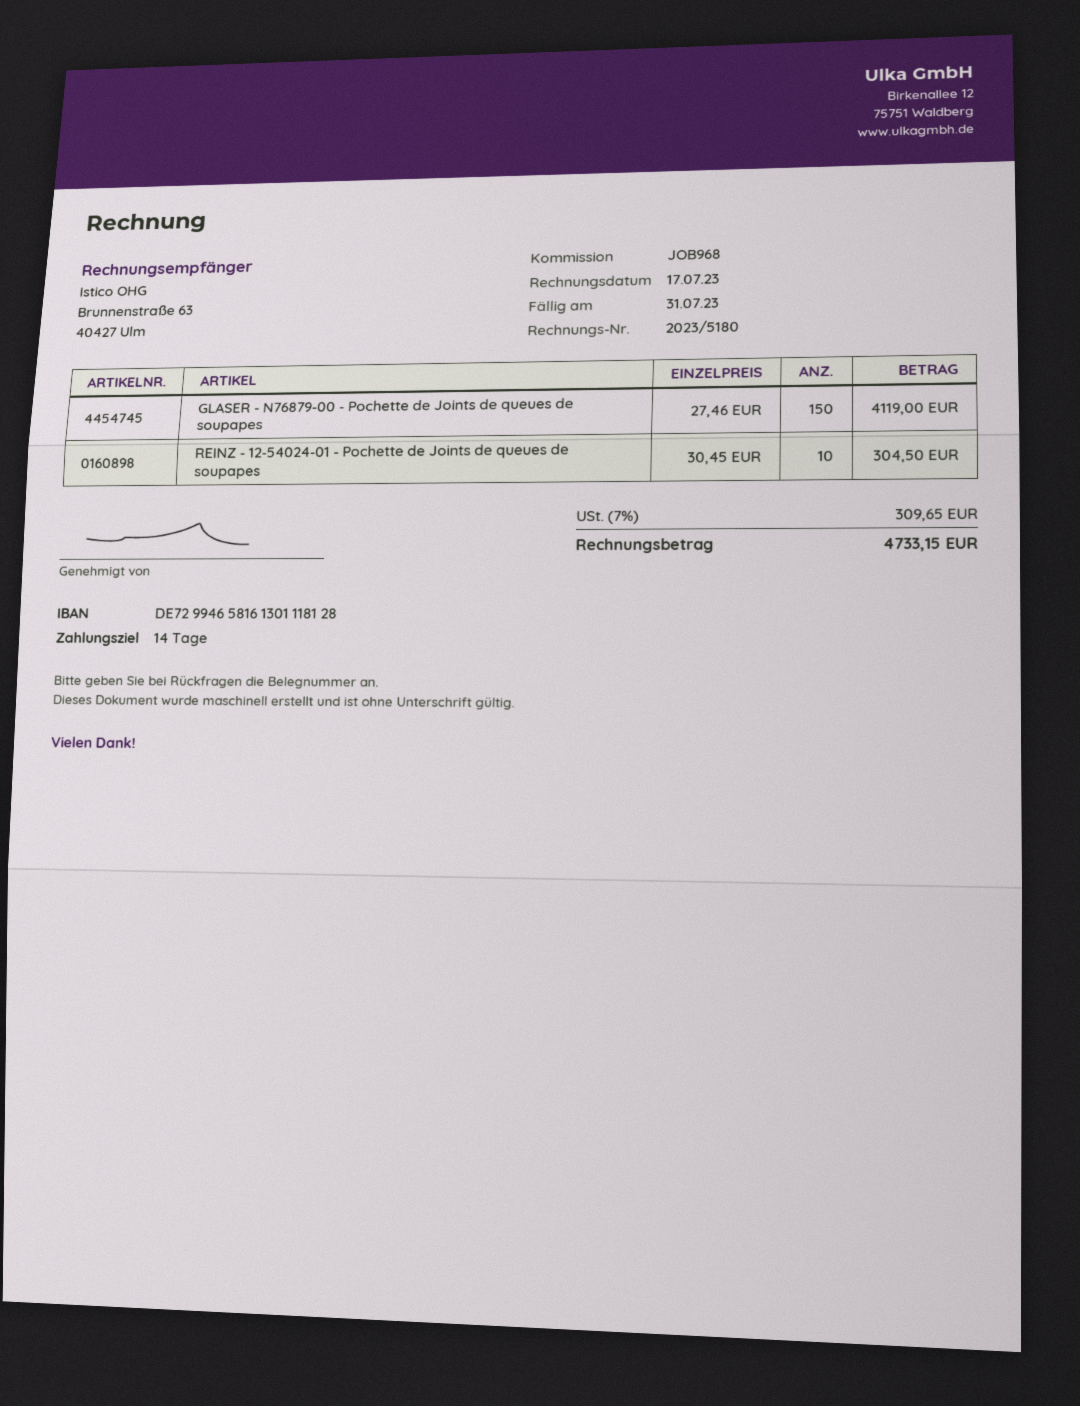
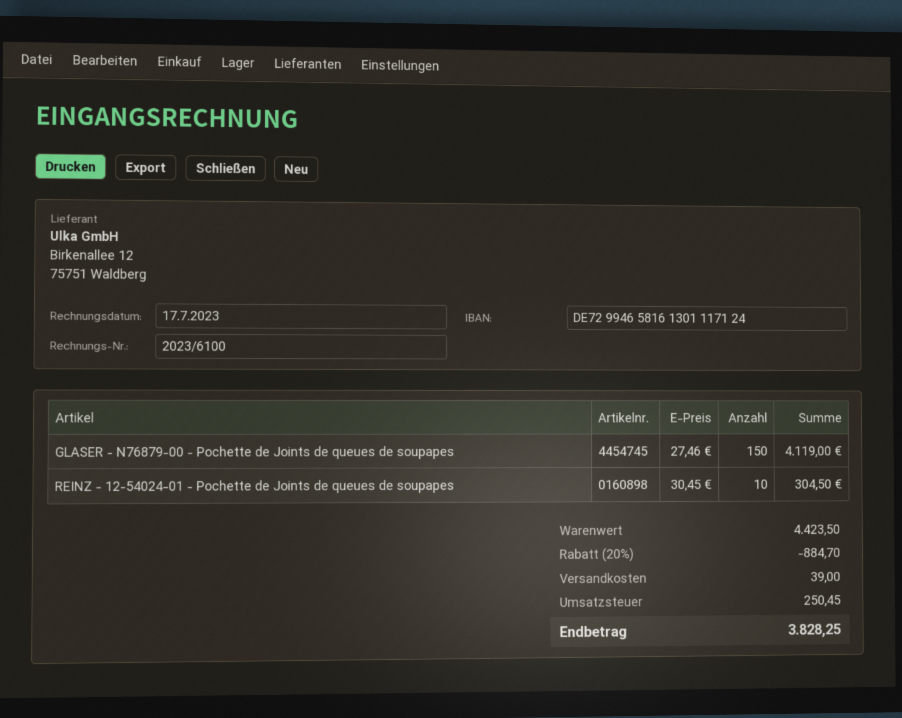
invoice number: 2023/5180 -> 2023/6100
bank account: DE72994658161301118128 -> DE72994658161301117124
discount: none -> 20% = 884.70
shipping: none -> 39.00
tax: 309.65 -> 250.45
total: 4733.15 -> 3828.25

